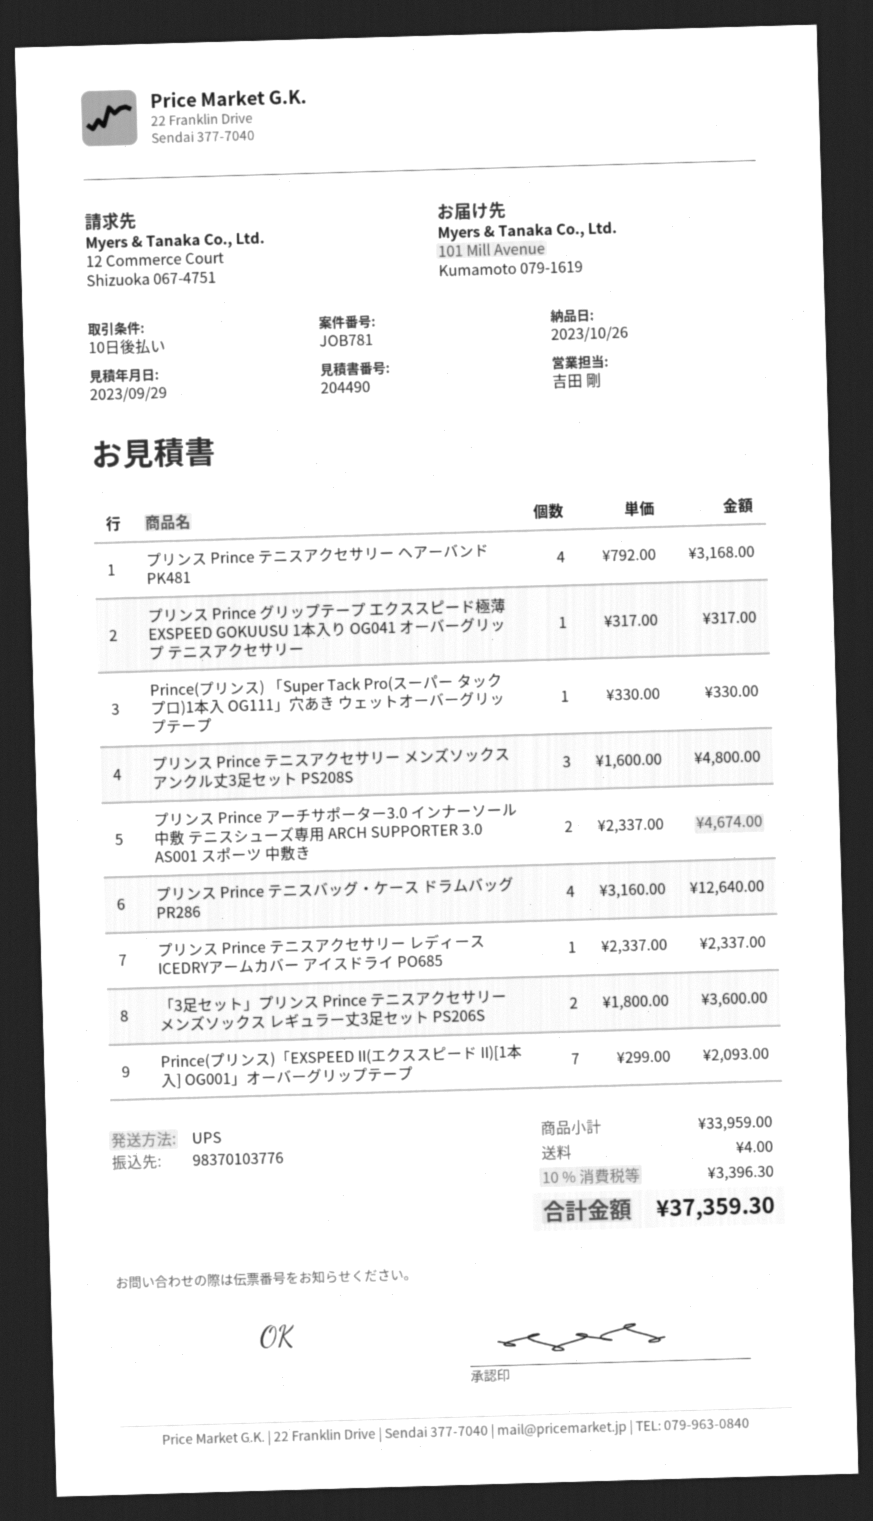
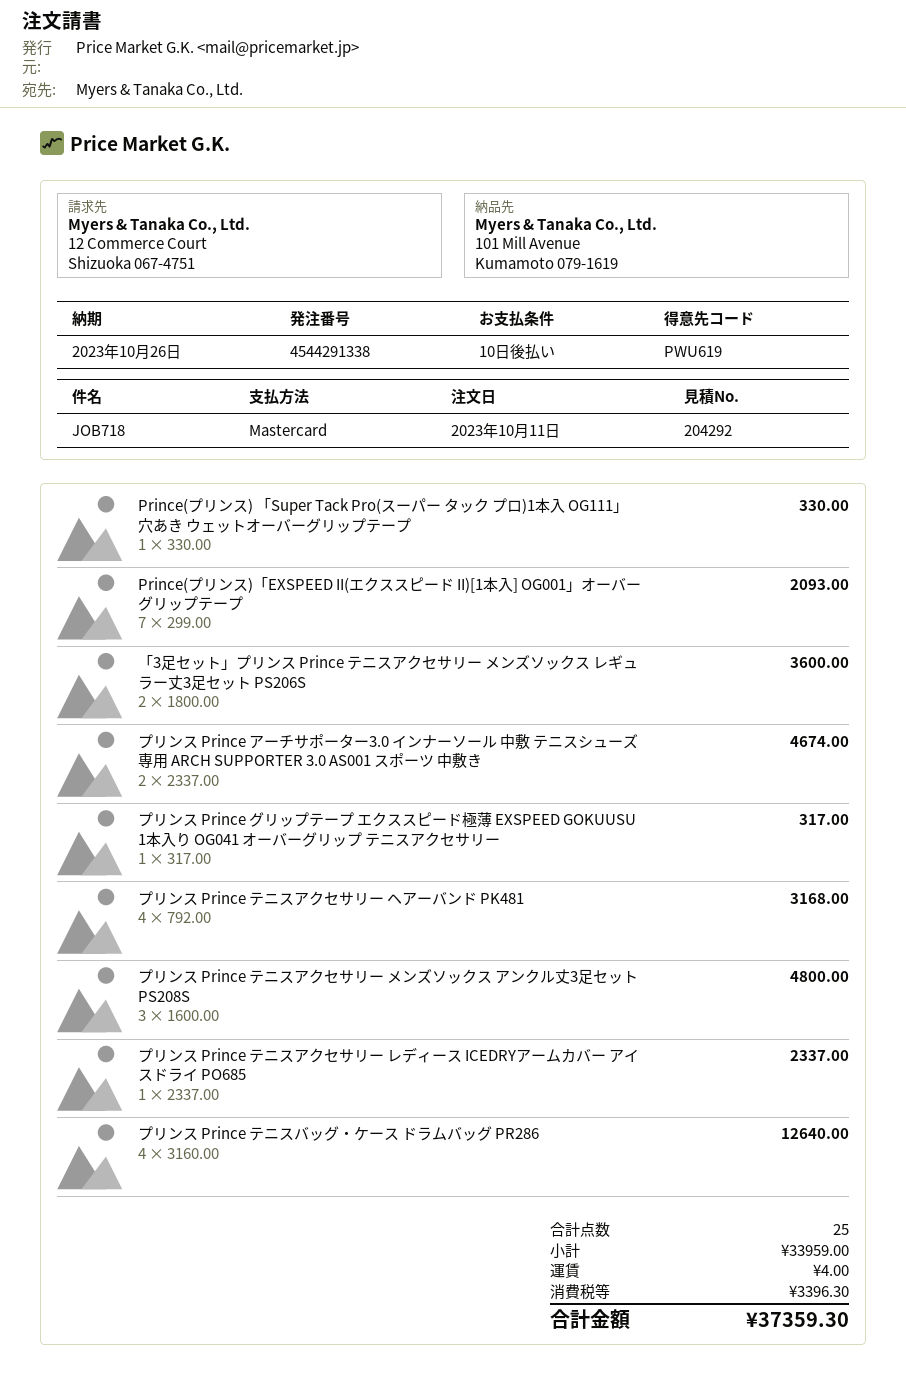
quote number: 204490 -> 204292
reference: JOB781 -> JOB718

